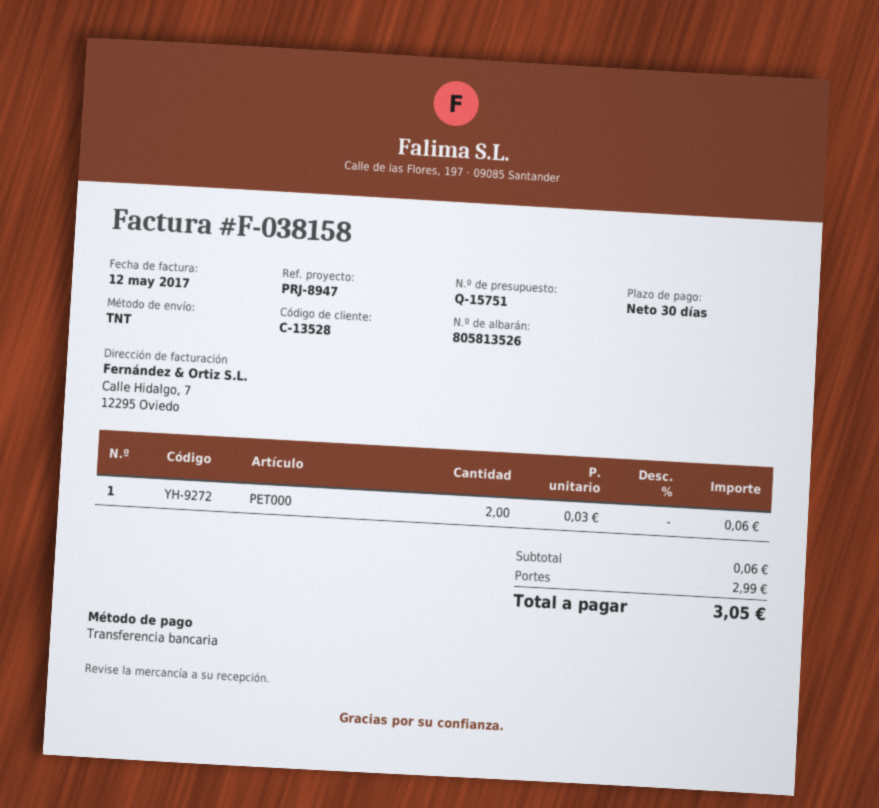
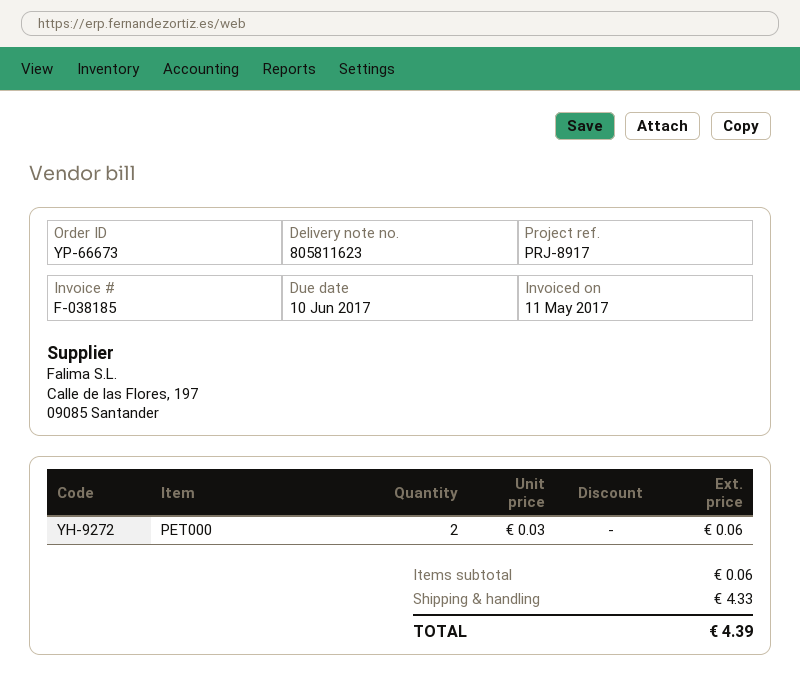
delivery note number: 805813526 -> 805811623
invoice number: F-038158 -> F-038185
invoice date: 2017-05-12 -> 2017-05-11
reference: PRJ-8947 -> PRJ-8917
shipping: 2.99 -> 4.33
total: 3.05 -> 4.39

